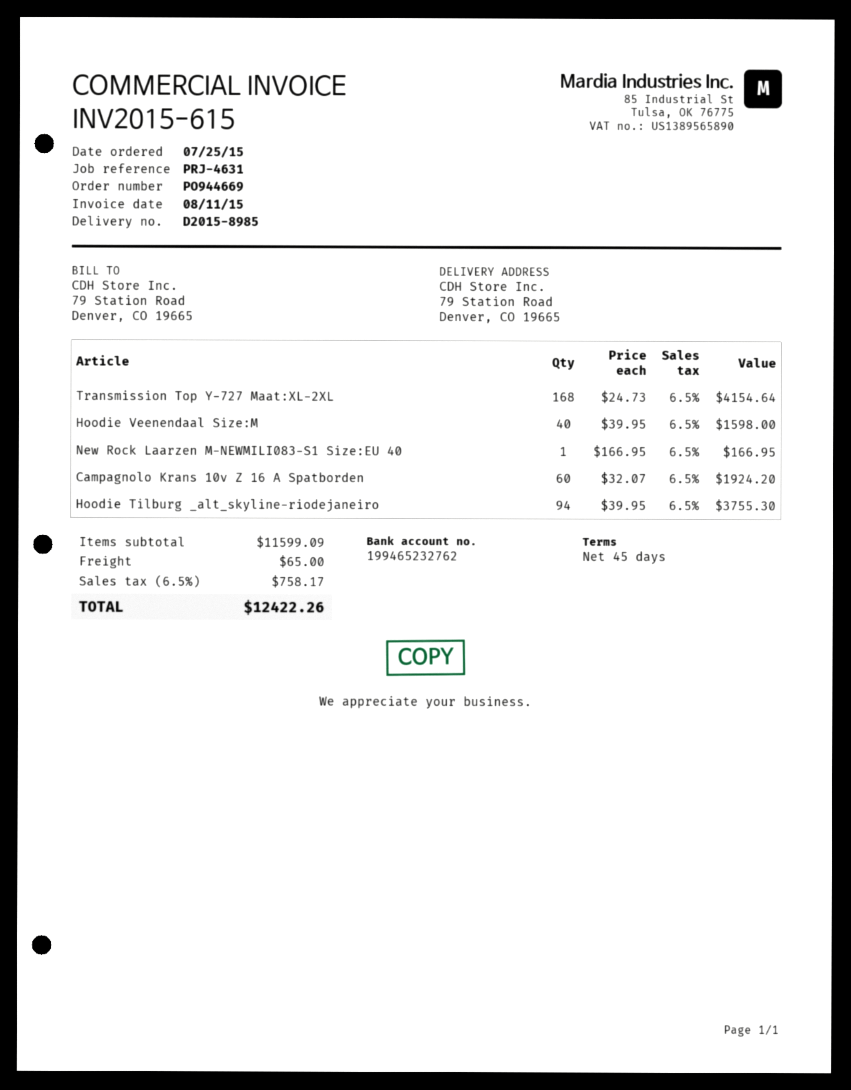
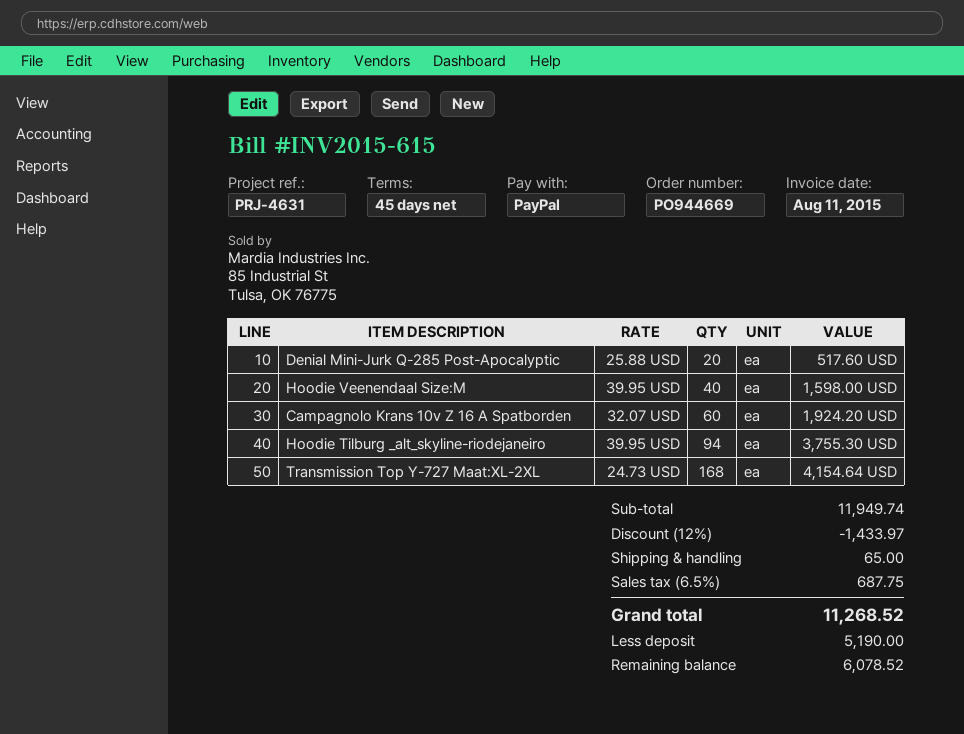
New Rock Laarzen M-NEWMILI083-S1 Size:EU 40: 1 x 166.95 = 166.95 -> none
Denial Mini-Jurk Q-285 Post-Apocalyptic: none -> 20 x 25.88 = 517.60
subtotal: 11599.09 -> 11949.74
discount: none -> 12% = 1433.97
tax: 6.5% = 758.17 -> 6.5% = 687.75
total: 12422.26 -> 11268.52

